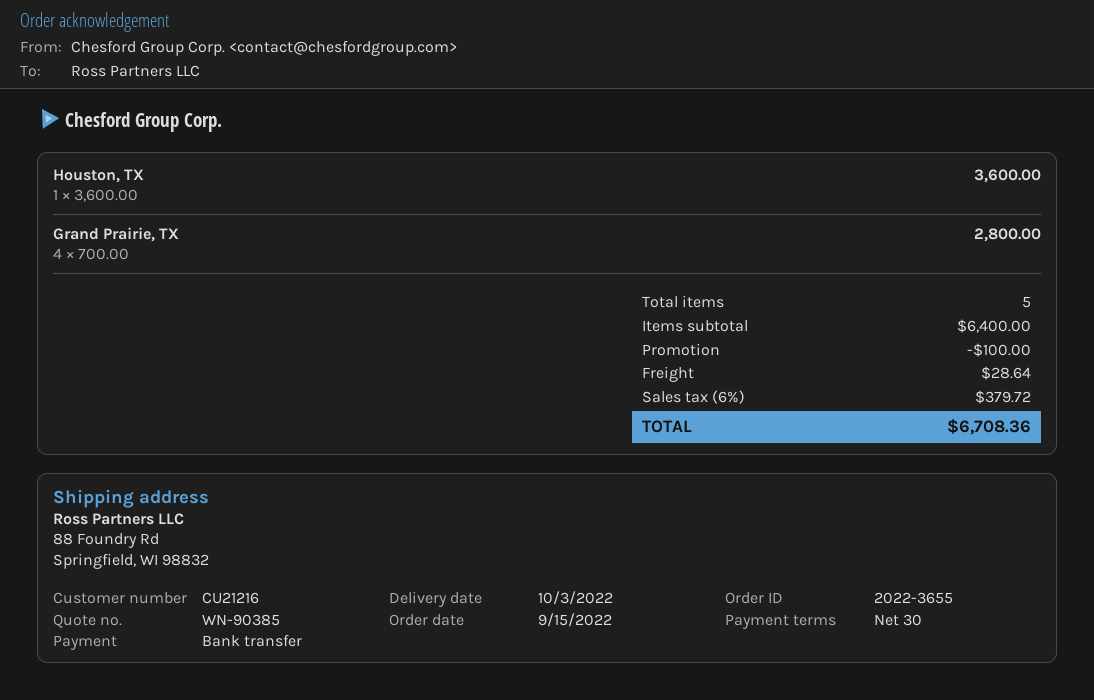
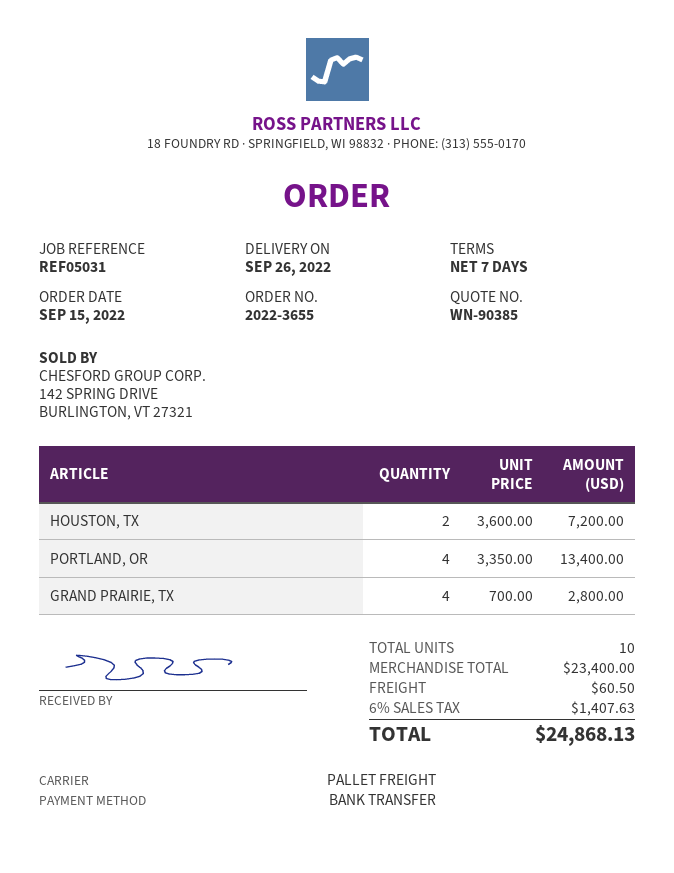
delivery date: 2022-10-03 -> 2022-09-26
payment terms: 30 days -> 7 days
Houston, TX: 1 x 3600.00 = 3600.00 -> 2 x 3600.00 = 7200.00
PORTLAND, OR: none -> 4 x 3350.00 = 13400.00
total quantity: 5 -> 10
subtotal: 6400.00 -> 23400.00
discount: 100.00 -> none
shipping: 28.64 -> 60.50
tax: 6% = 379.72 -> 6% = 1407.63
total: 6708.36 -> 24868.13

